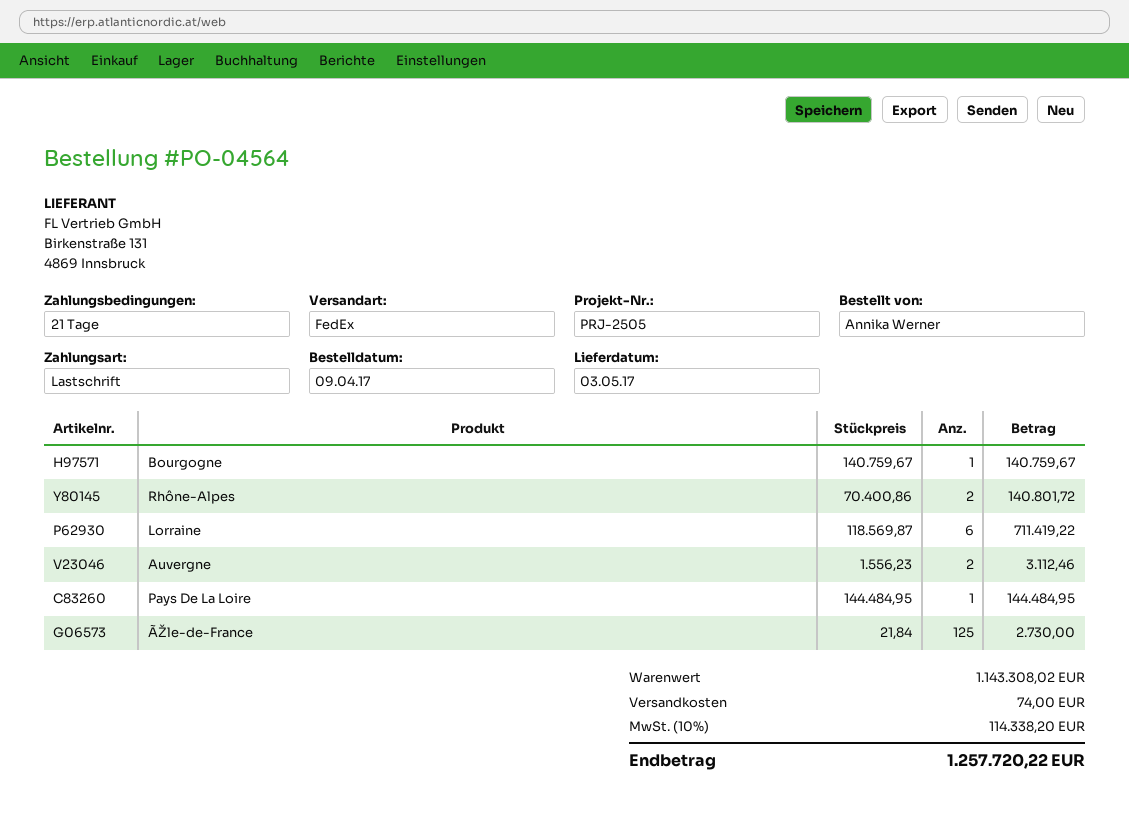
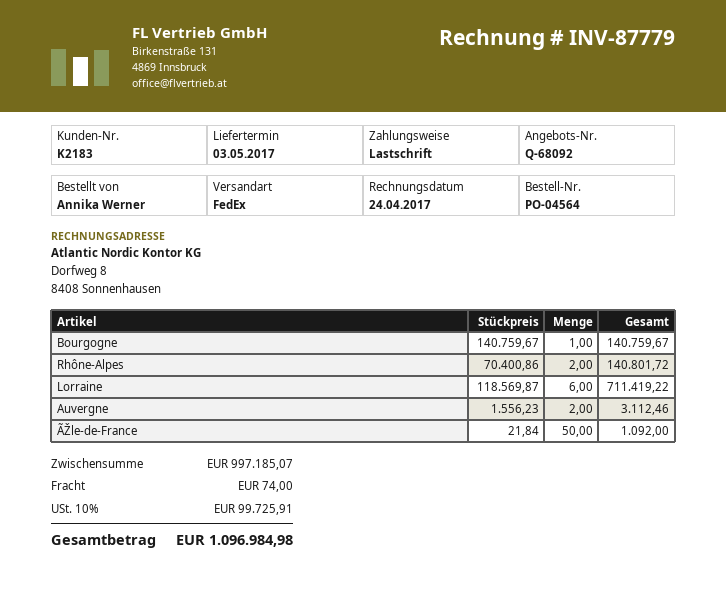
Pays De La Loire: 1 x 144484.95 = 144484.95 -> none
ÃŽle-de-France: 125 x 21.84 = 2730.00 -> 50 x 21.84 = 1092.00
subtotal: 1143308.02 -> 997185.07
tax: 10% = 114338.20 -> 10% = 99725.91
total: 1257720.22 -> 1096984.98

